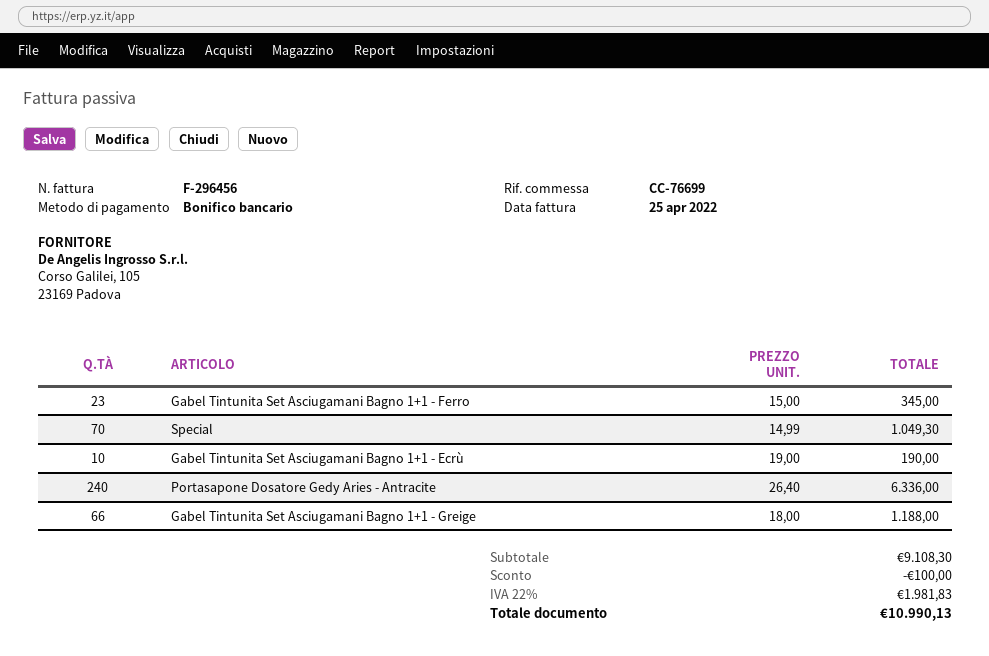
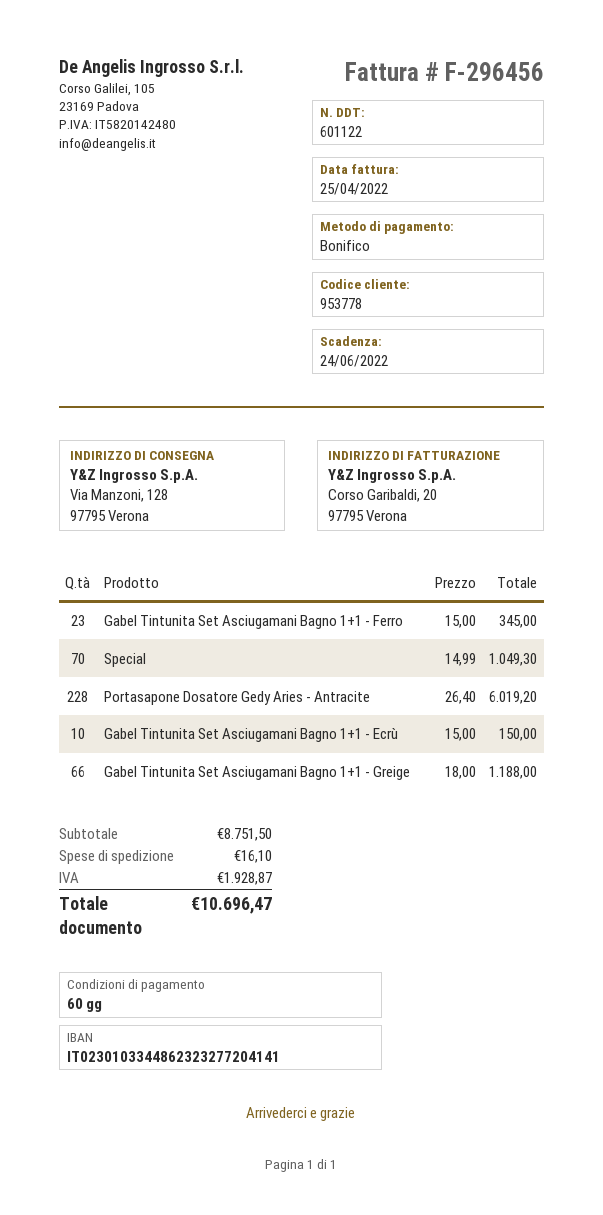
Gabel Tintunita Set Asciugamani Bagno 1+1 - Ecrù: 10 x 19.00 = 190.00 -> 10 x 15.00 = 150.00
Portasapone Dosatore Gedy Aries - Antracite: 240 x 26.40 = 6336.00 -> 228 x 26.40 = 6019.20
subtotal: 9108.30 -> 8751.50
discount: 100.00 -> none
shipping: none -> 16.10
tax: 1981.83 -> 1928.87
total: 10990.13 -> 10696.47

